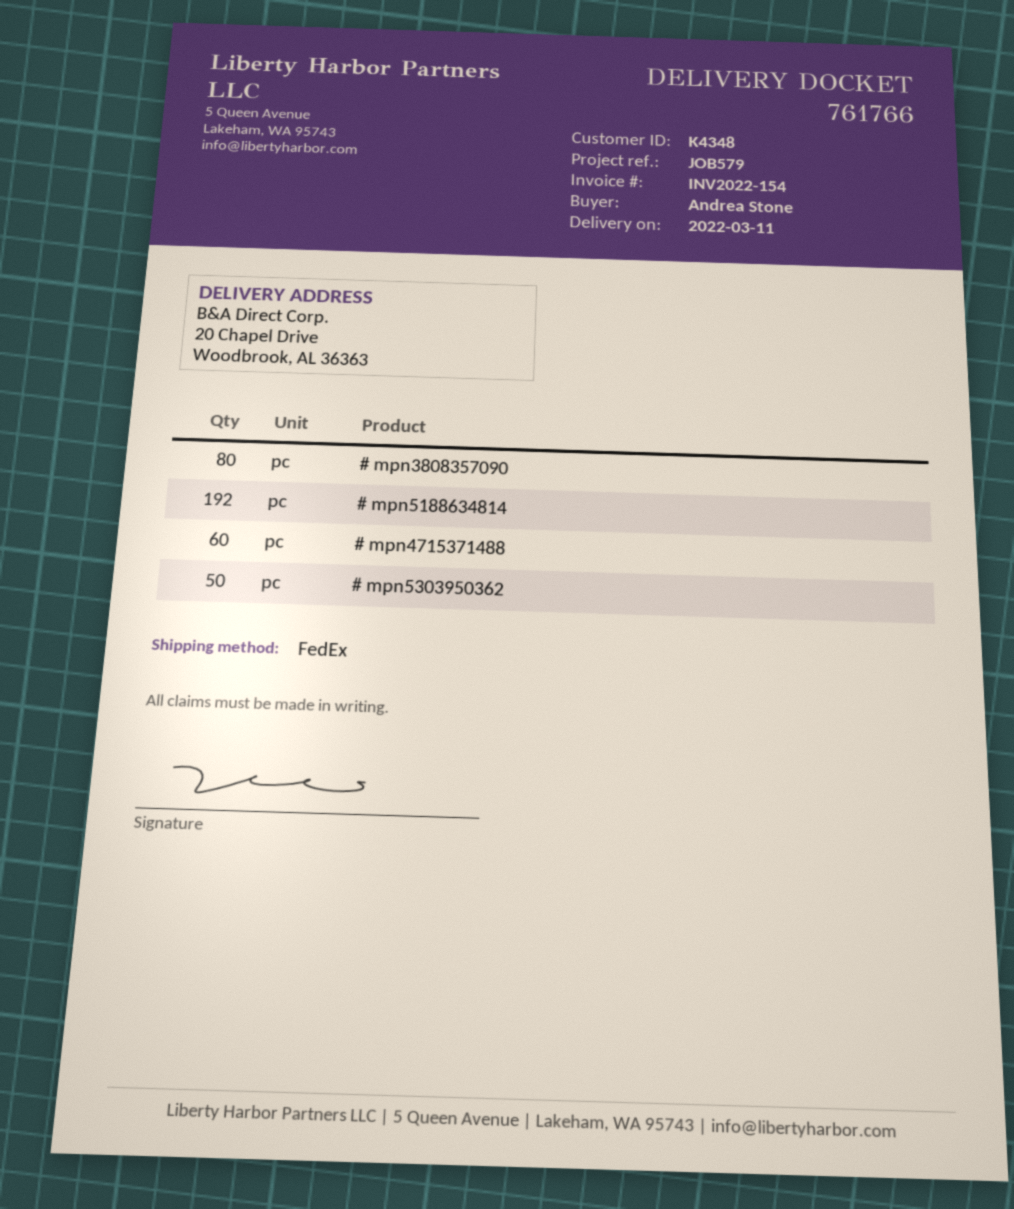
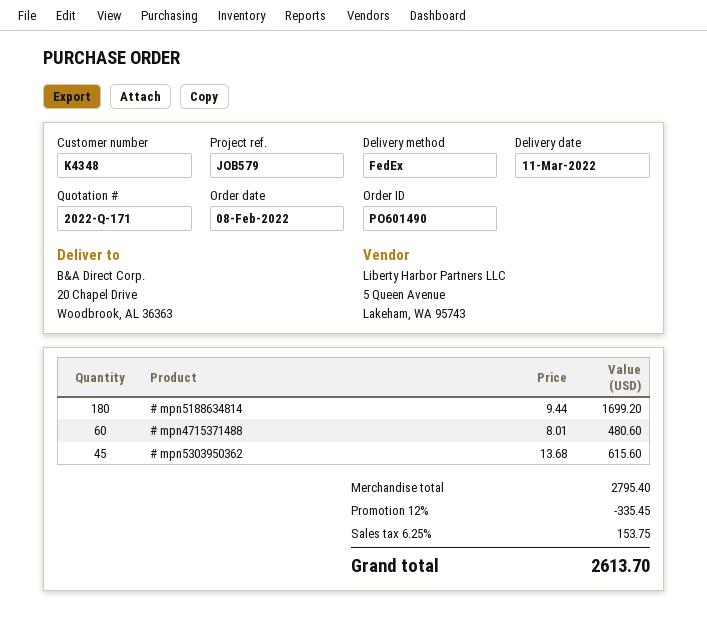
# mpn3808357090: 80 -> none
# mpn5188634814: 192 -> 180
# mpn5303950362: 50 -> 45

